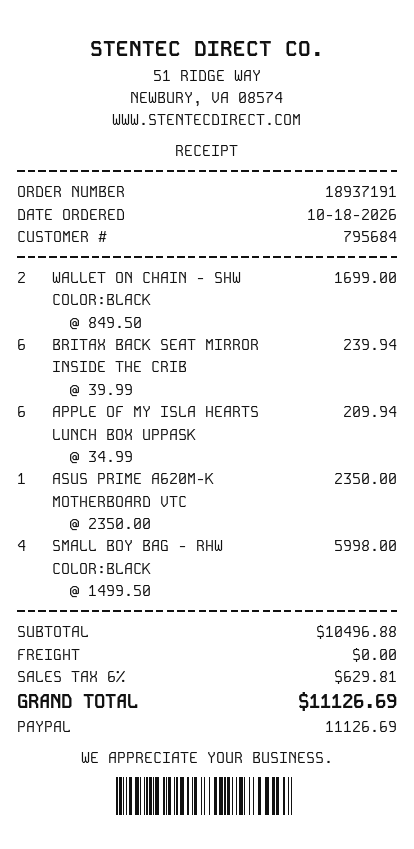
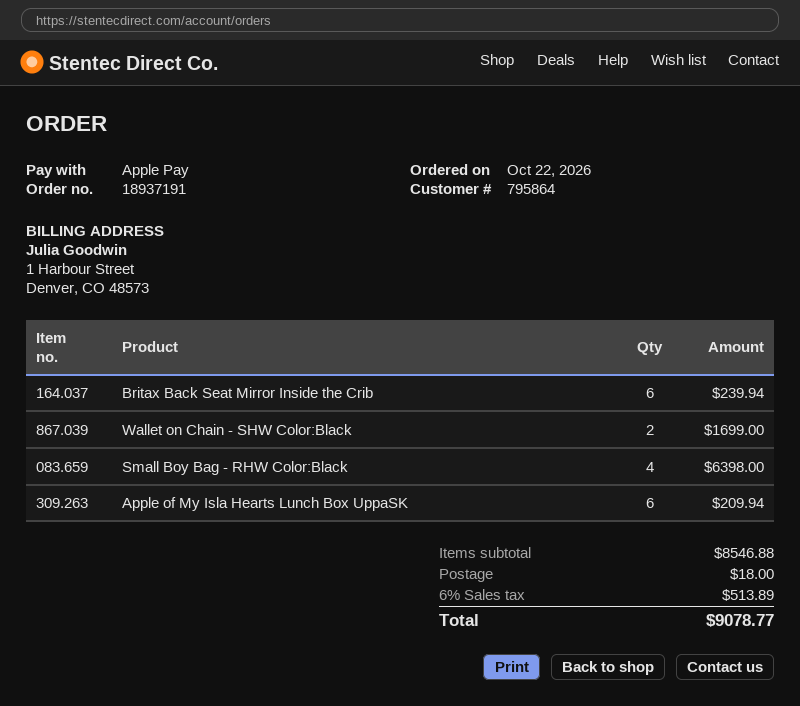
order date: 2026-10-18 -> 2026-10-22
customer number: 795684 -> 795864
payment method: PayPal -> Apple Pay
ASUS PRIME A620M-K MOTHERBOARD VTC: 1 for 2350.00 -> none
SMALL BOY BAG - RHW COLOR:BLACK: 4 for 5998.00 -> 4 for 6398.00
subtotal: 10496.88 -> 8546.88
shipping: 0.00 -> 18.00
tax: 6% = 629.81 -> 6% = 513.89
total: 11126.69 -> 9078.77

